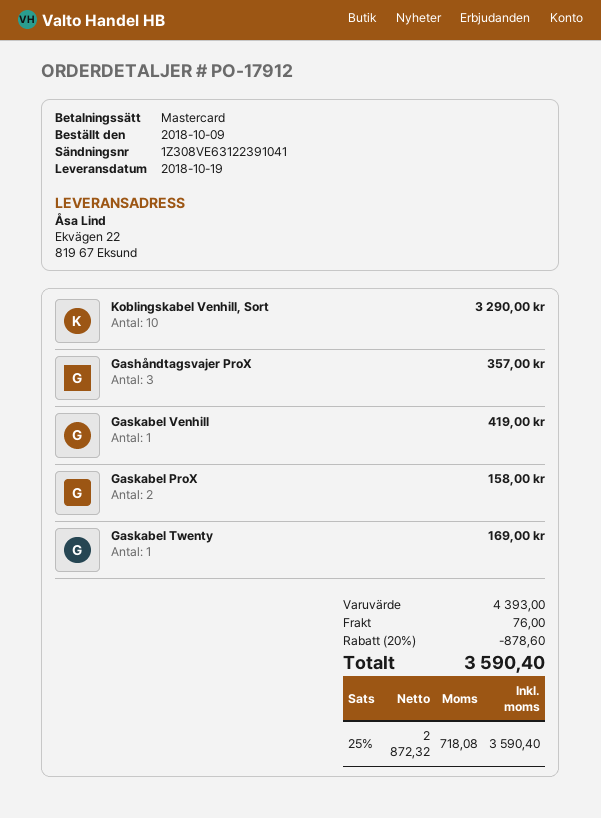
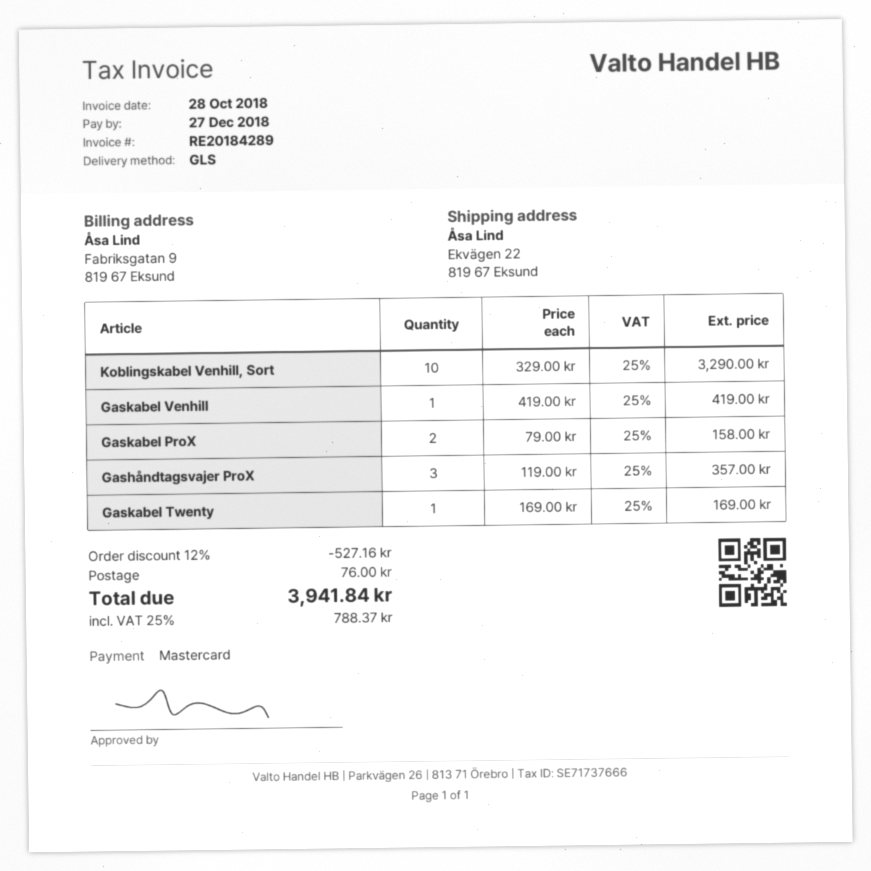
discount: 20% = 878.60 -> 12% = 527.16
tax: 25% = 718.08 -> 25% = 788.37
total: 3590.40 -> 3941.84

